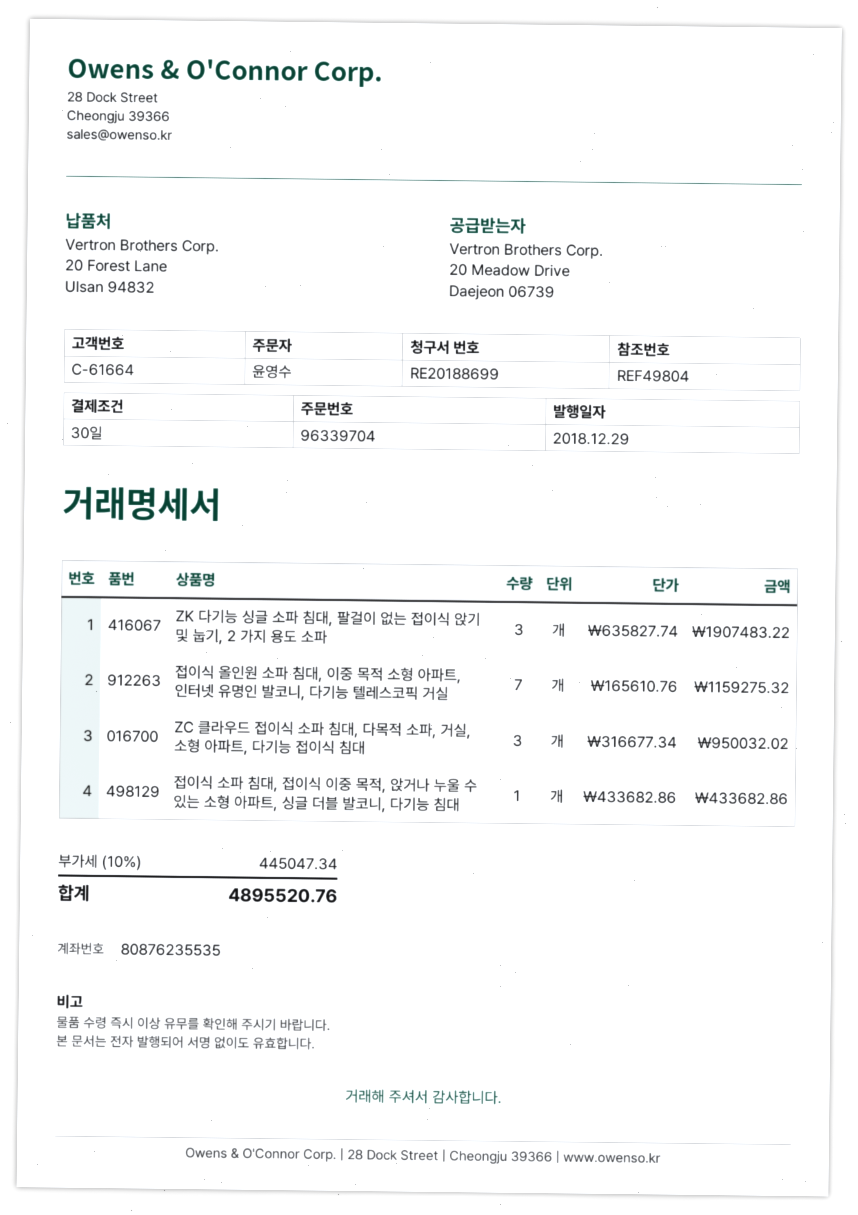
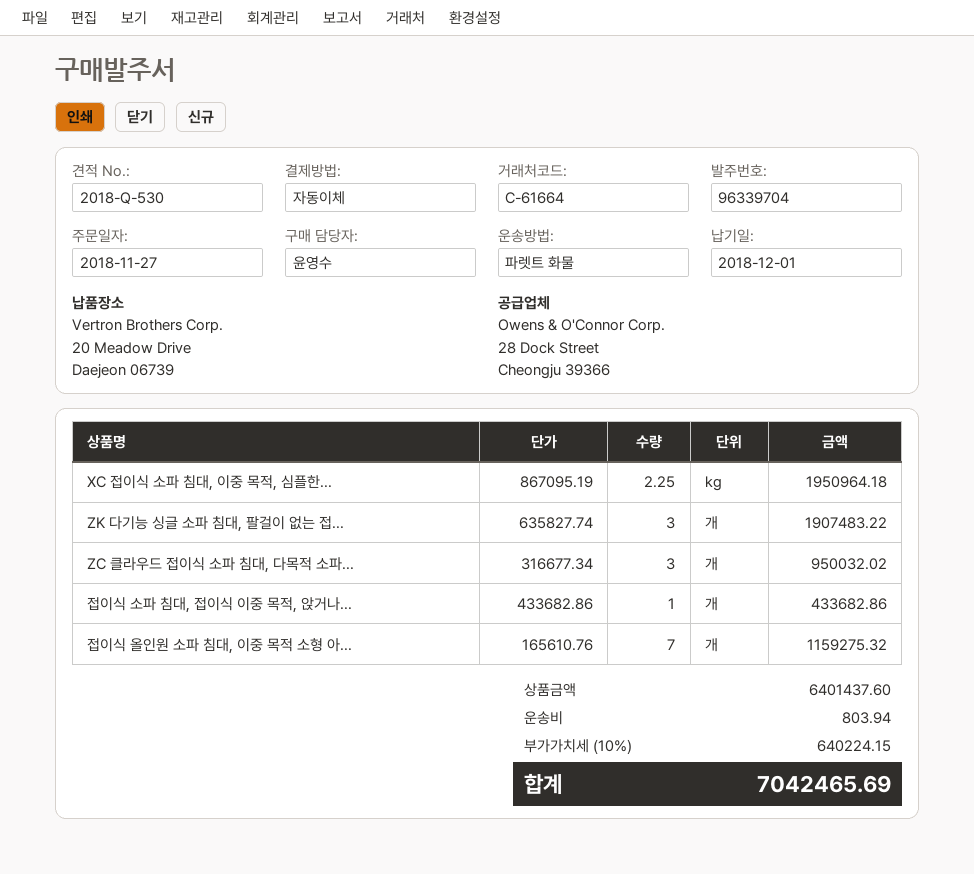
ship to: 20 Forest Lane, Ulsan 94832 -> 20 Meadow Drive, Daejeon 06739
XC 접이식 소파 침대, 이중 목적, 심플한...: none -> 2.25 x 867095.19 = 1950964.18
shipping: none -> 803.94
tax: 10% = 445047.34 -> 10% = 640224.15
total: 4895520.76 -> 7042465.69

